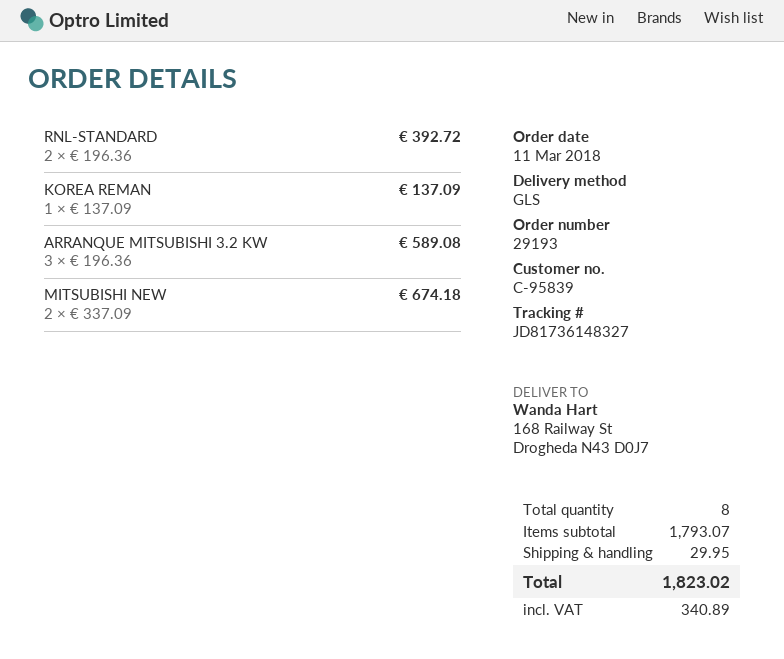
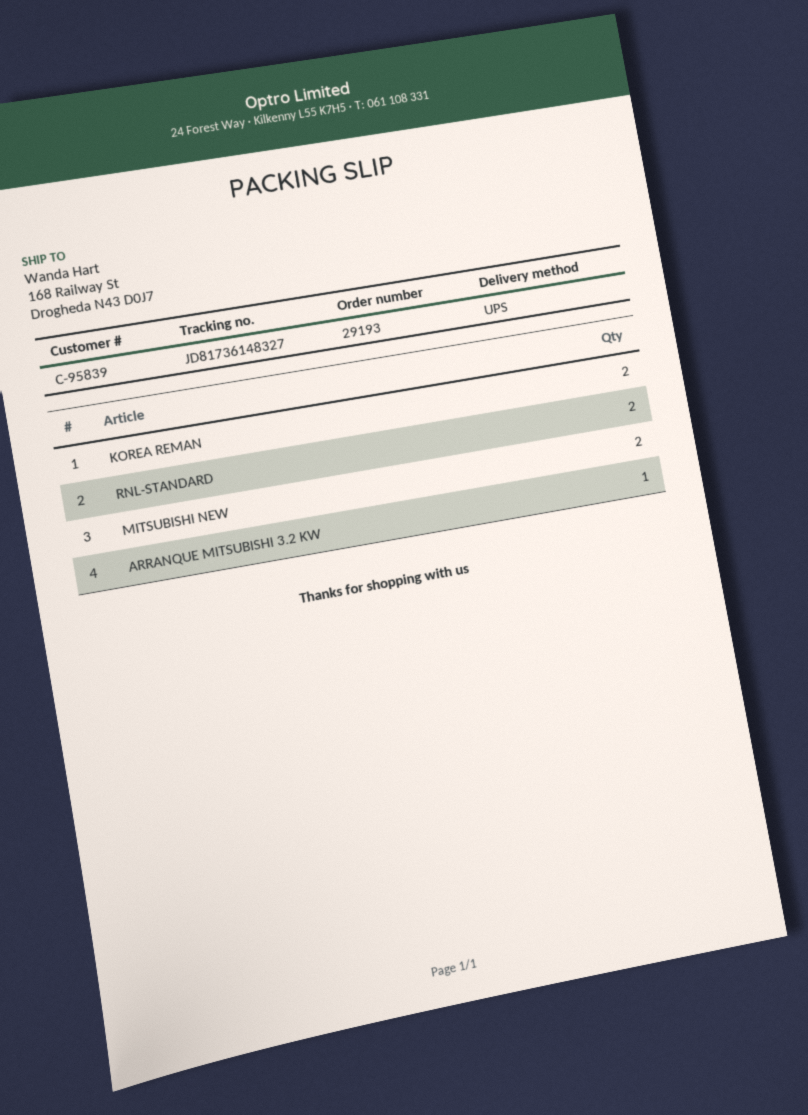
shipping method: GLS -> UPS
KOREA REMAN: 1 -> 2
ARRANQUE MITSUBISHI 3.2 KW: 3 -> 1

